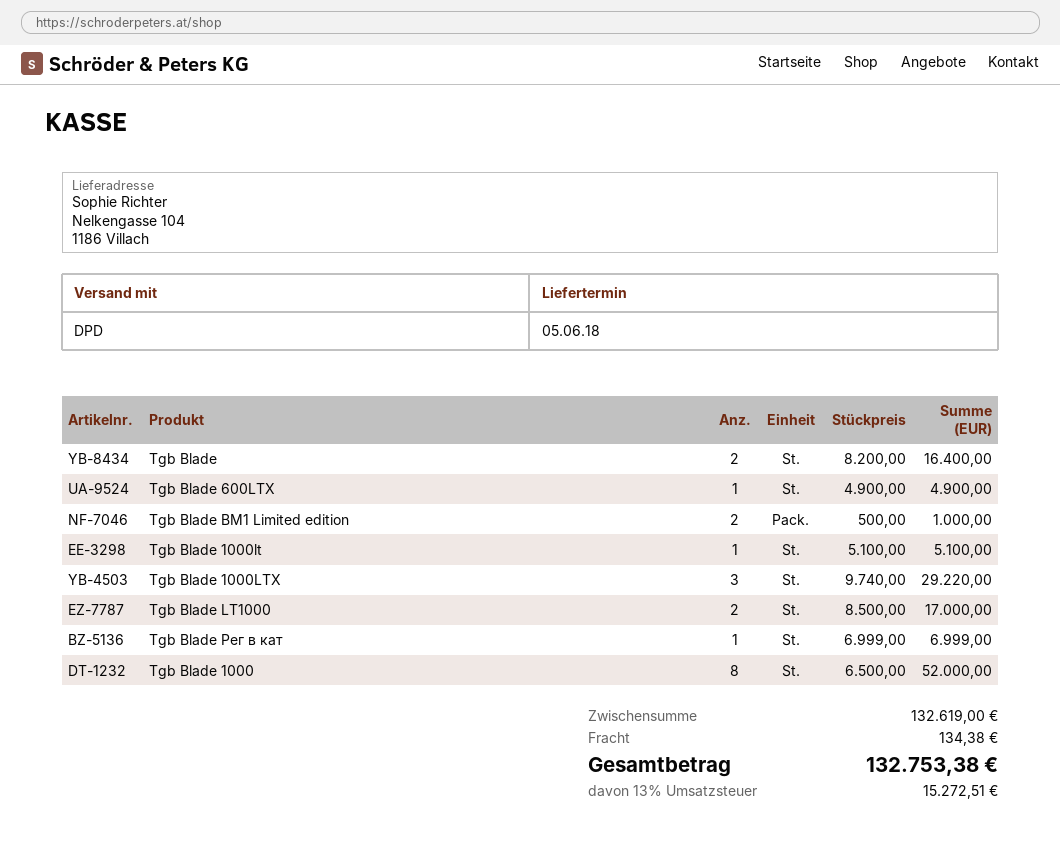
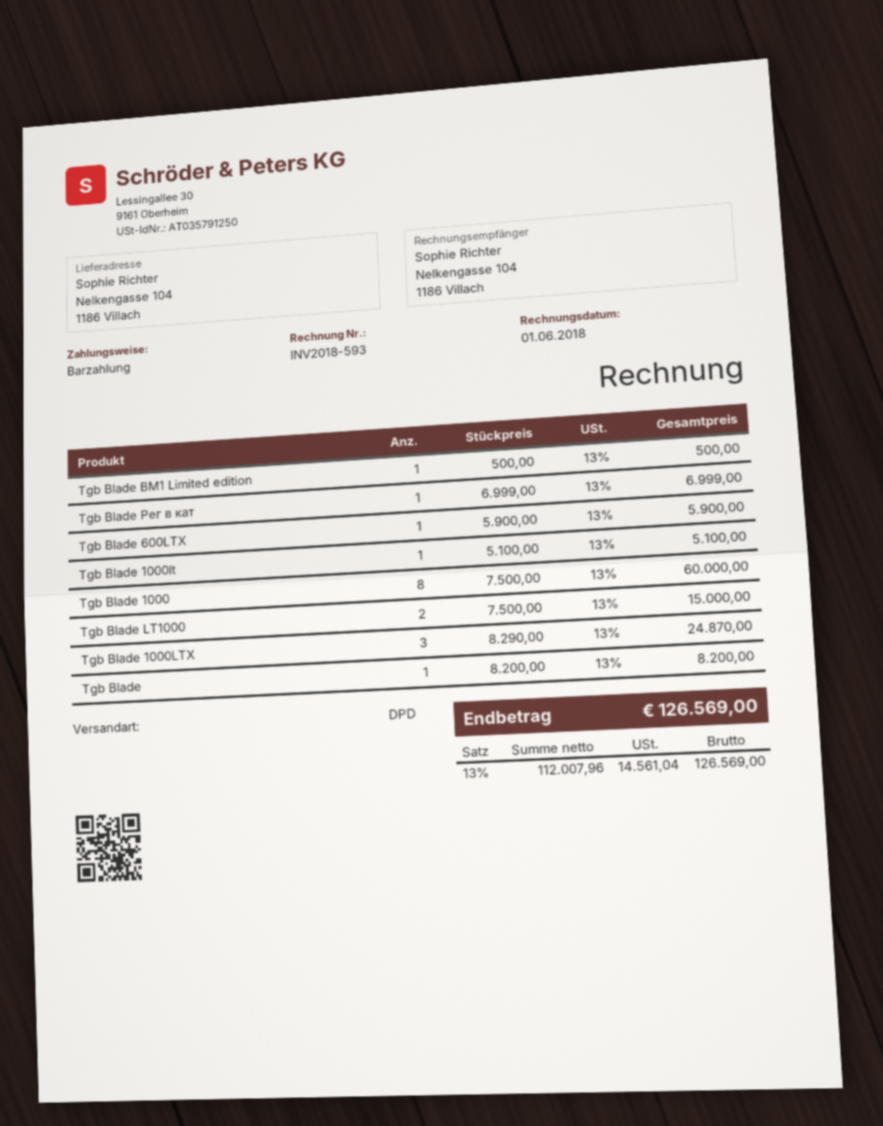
Tgb Blade: 2 x 8200.00 = 16400.00 -> 1 x 8200.00 = 8200.00
Tgb Blade 600LTX: 1 x 4900.00 = 4900.00 -> 1 x 5900.00 = 5900.00
Tgb Blade BM1 Limited edition: 2 x 500.00 = 1000.00 -> 1 x 500.00 = 500.00
Tgb Blade 1000LTX: 3 x 9740.00 = 29220.00 -> 3 x 8290.00 = 24870.00
Tgb Blade LT1000: 2 x 8500.00 = 17000.00 -> 2 x 7500.00 = 15000.00
Tgb Blade 1000: 8 x 6500.00 = 52000.00 -> 8 x 7500.00 = 60000.00
shipping: 134.38 -> none
tax: 13% = 15272.51 -> 13% = 14561.04
total: 132753.38 -> 126569.00

